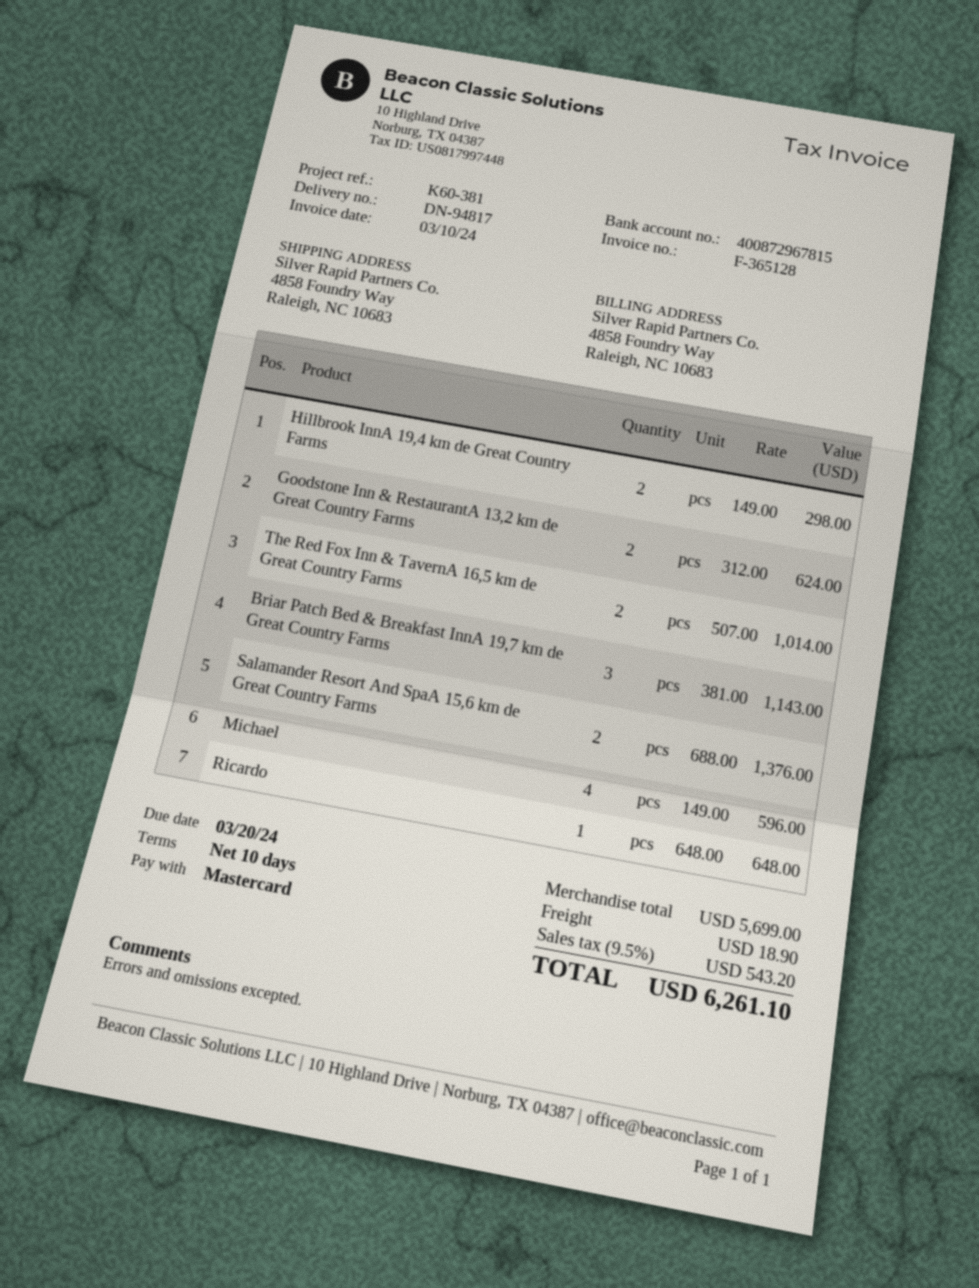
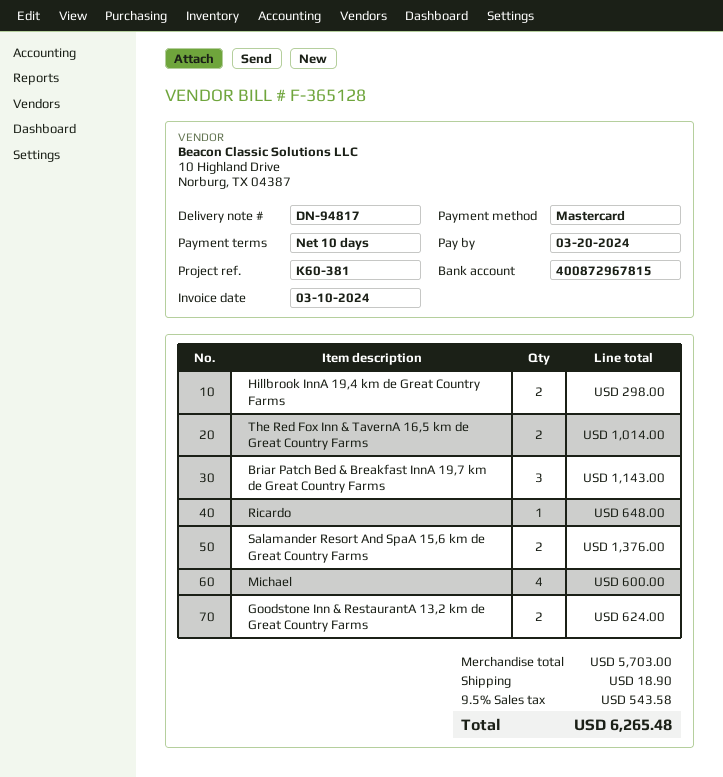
Michael: 4 for 596.00 -> 4 for 600.00
subtotal: 5699.00 -> 5703.00
tax: 9.5% = 543.20 -> 9.5% = 543.58
total: 6261.10 -> 6265.48

